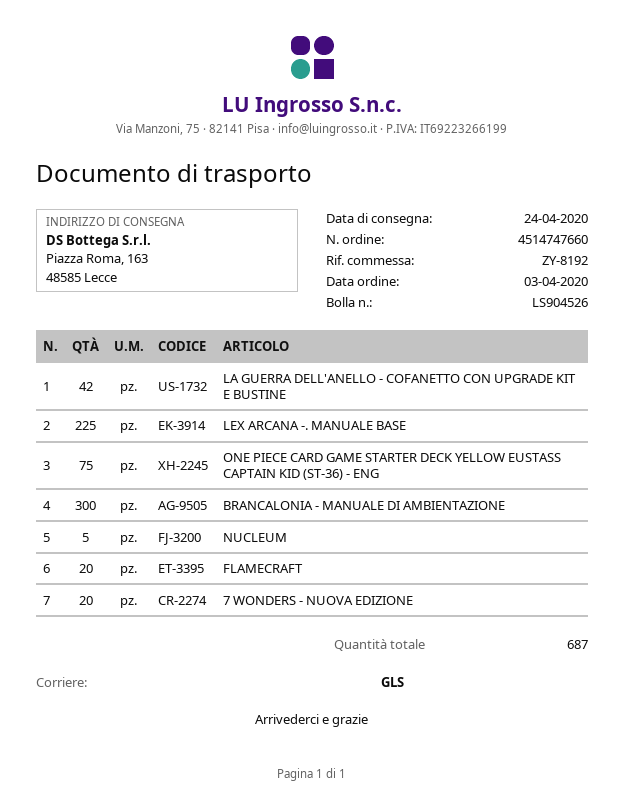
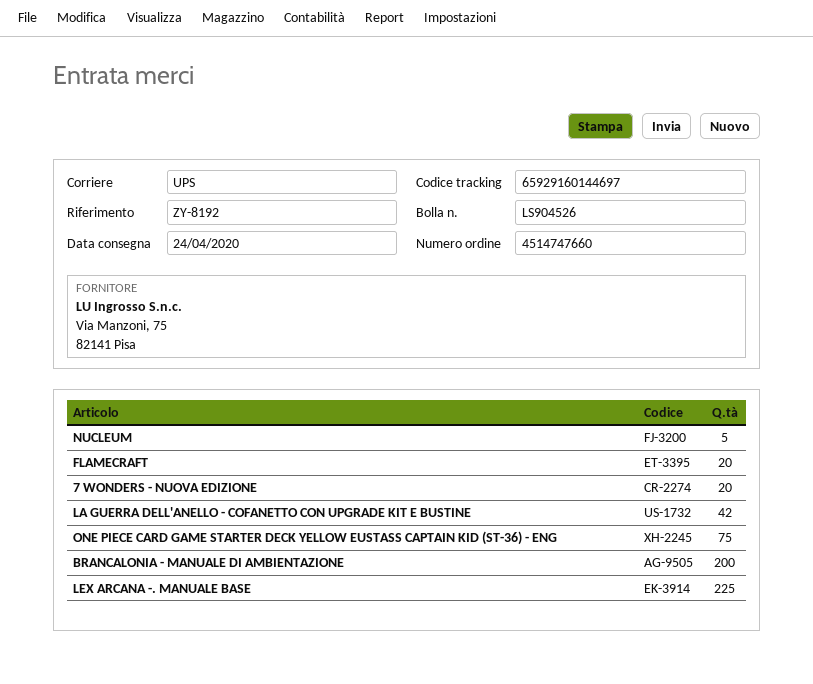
shipping method: GLS -> UPS
BRANCALONIA - MANUALE DI AMBIENTAZIONE: 300 -> 200

